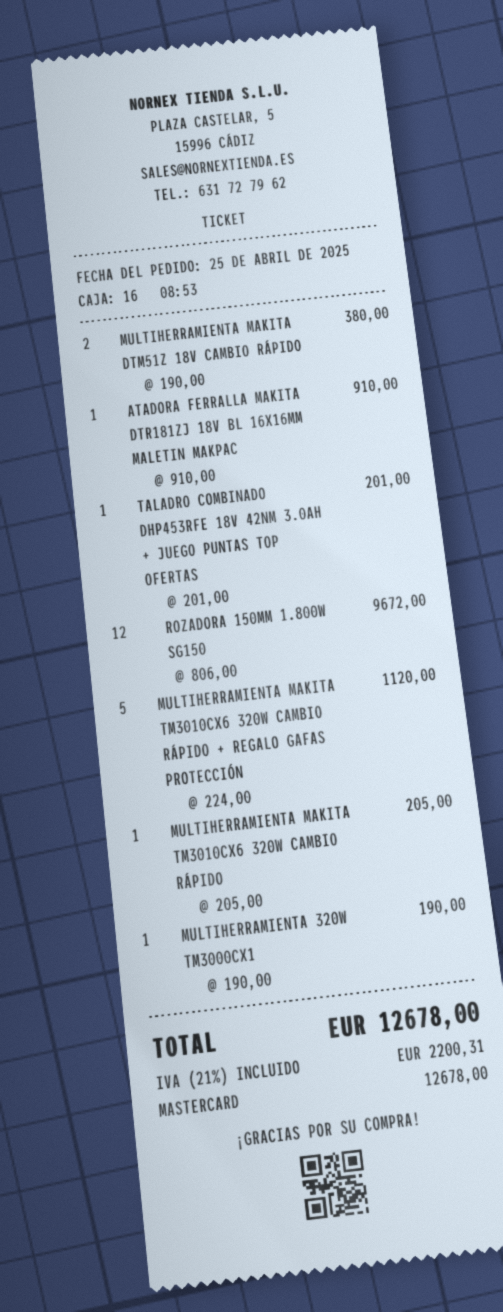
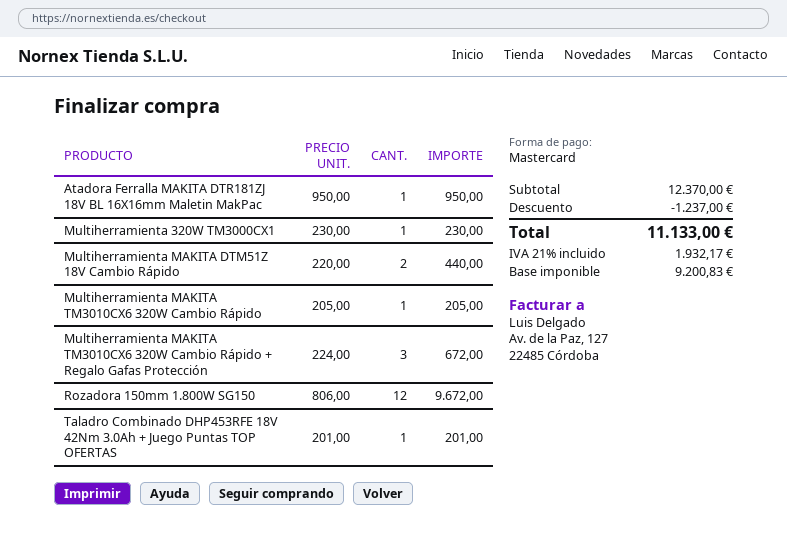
MULTIHERRAMIENTA MAKITA DTM51Z 18V CAMBIO RÁPIDO: 2 x 190.00 = 380.00 -> 2 x 220.00 = 440.00
ATADORA FERRALLA MAKITA DTR181ZJ 18V BL 16X16MM MALETIN MAKPAC: 1 x 910.00 = 910.00 -> 1 x 950.00 = 950.00
MULTIHERRAMIENTA MAKITA TM3010CX6 320W CAMBIO RÁPIDO + REGALO GAFAS PROTECCIÓN: 5 x 224.00 = 1120.00 -> 3 x 224.00 = 672.00
MULTIHERRAMIENTA 320W TM3000CX1: 1 x 190.00 = 190.00 -> 1 x 230.00 = 230.00
discount: none -> 1237.00
tax: 21% = 2200.31 -> 21% = 1932.17
total: 12678.00 -> 11133.00

